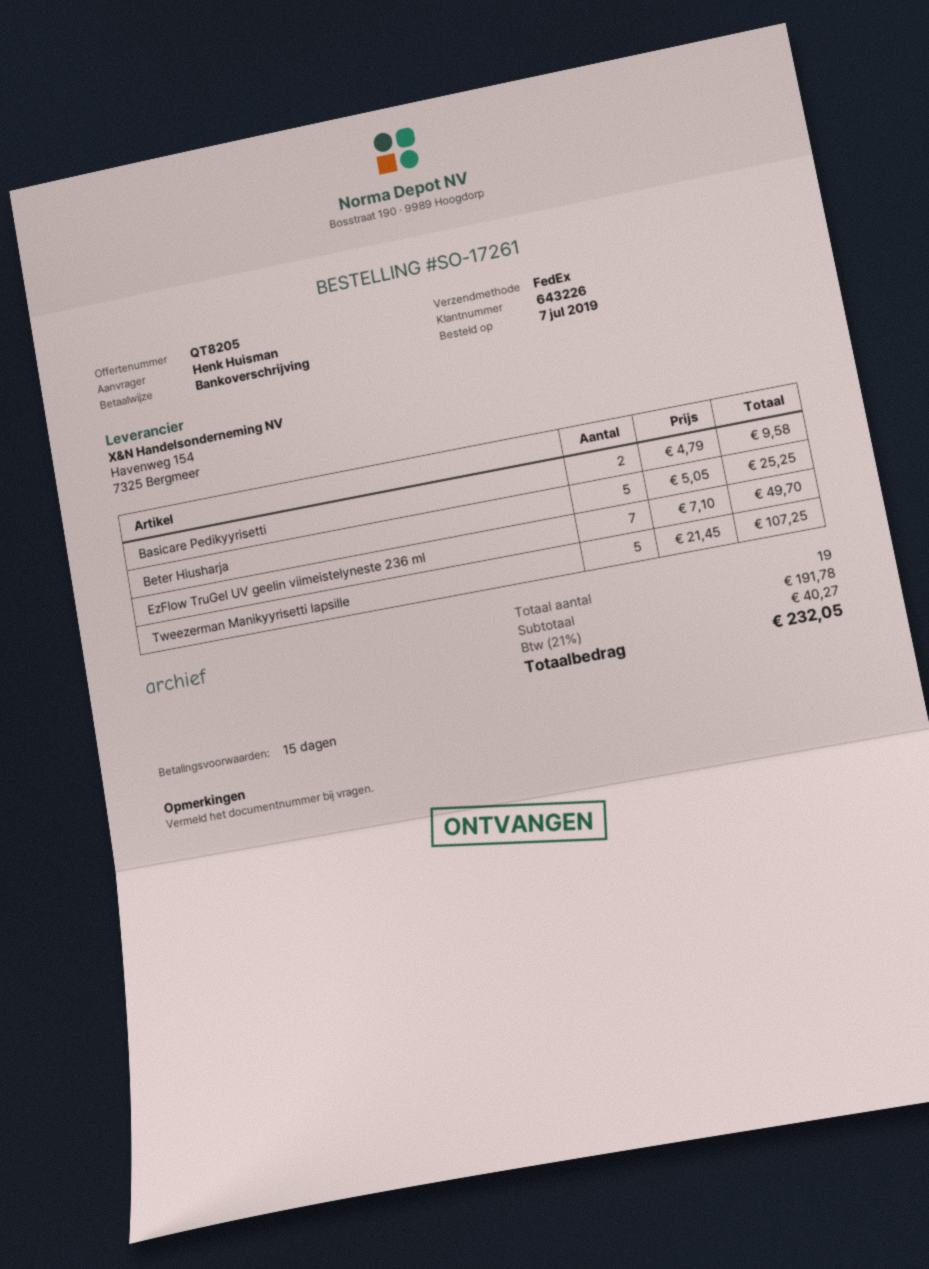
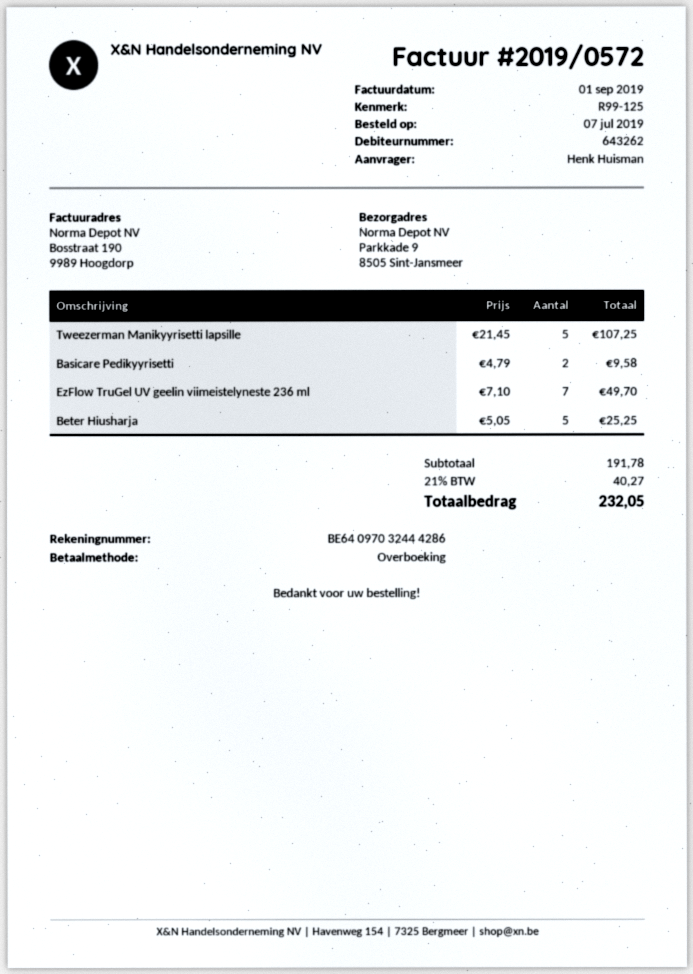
customer number: 643226 -> 643262

